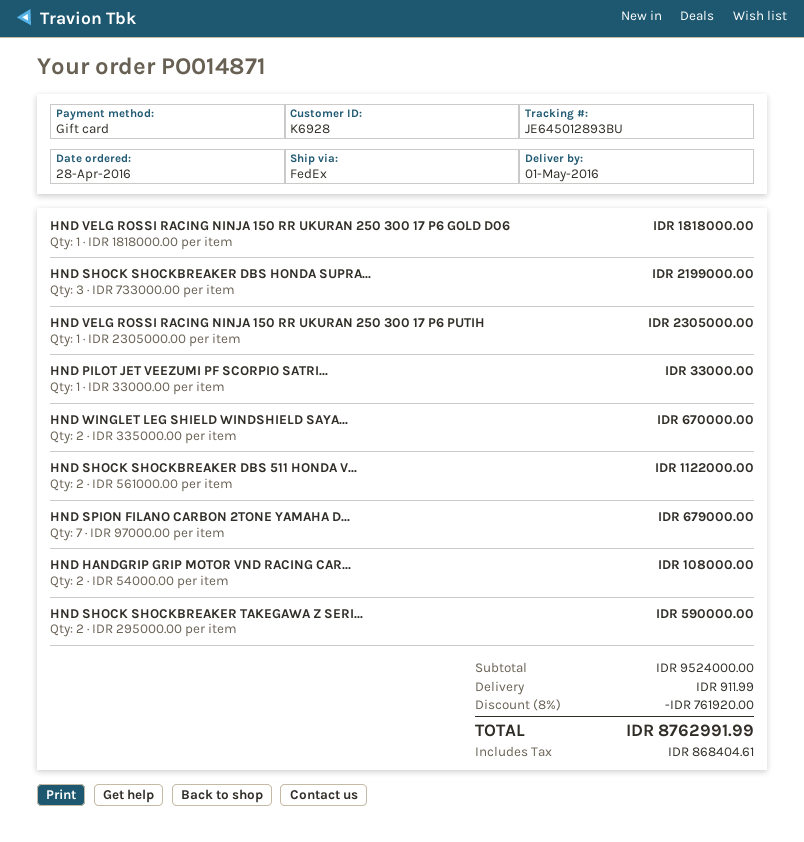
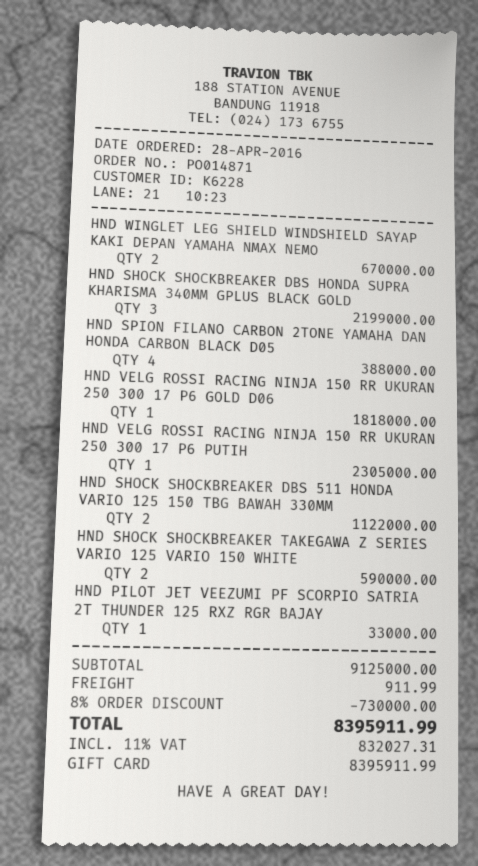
customer number: K6928 -> K6228
HND SPION FILANO CARBON 2TONE YAMAHA D...: 7 for 679000.00 -> 4 for 388000.00
HND HANDGRIP GRIP MOTOR VND RACING CAR...: 2 for 108000.00 -> none
subtotal: 9524000.00 -> 9125000.00
discount: 8% = 761920.00 -> 8% = 730000.00
tax: 868404.61 -> 832027.31
total: 8762991.99 -> 8395911.99

